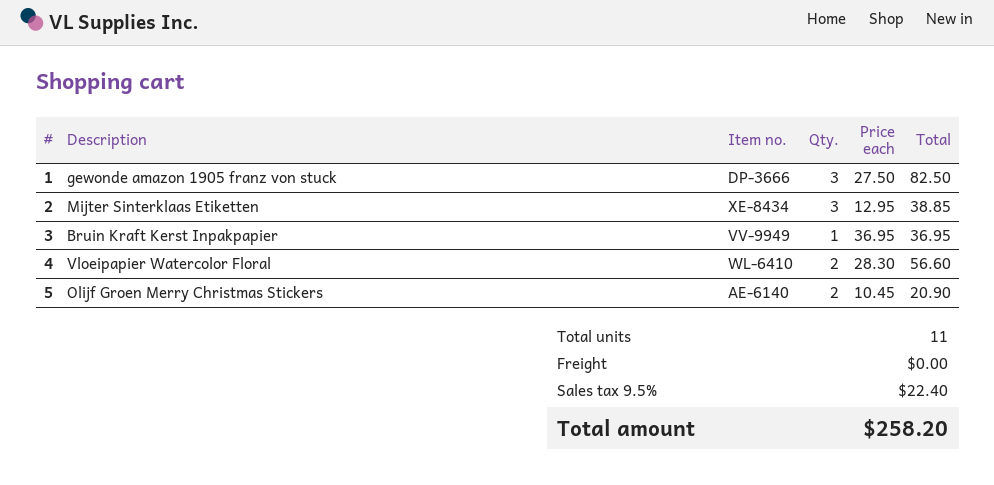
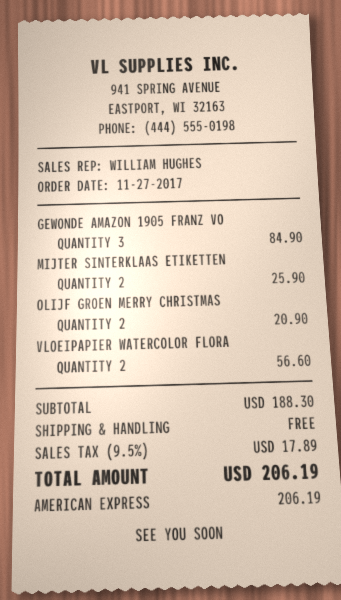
gewonde amazon 1905 franz von stuck: 3 for 82.50 -> 3 for 84.90
Mijter Sinterklaas Etiketten: 3 for 38.85 -> 2 for 25.90
Bruin Kraft Kerst Inpakpapier: 1 for 36.95 -> none
tax: 9.5% = 22.40 -> 9.5% = 17.89
total: 258.20 -> 206.19

